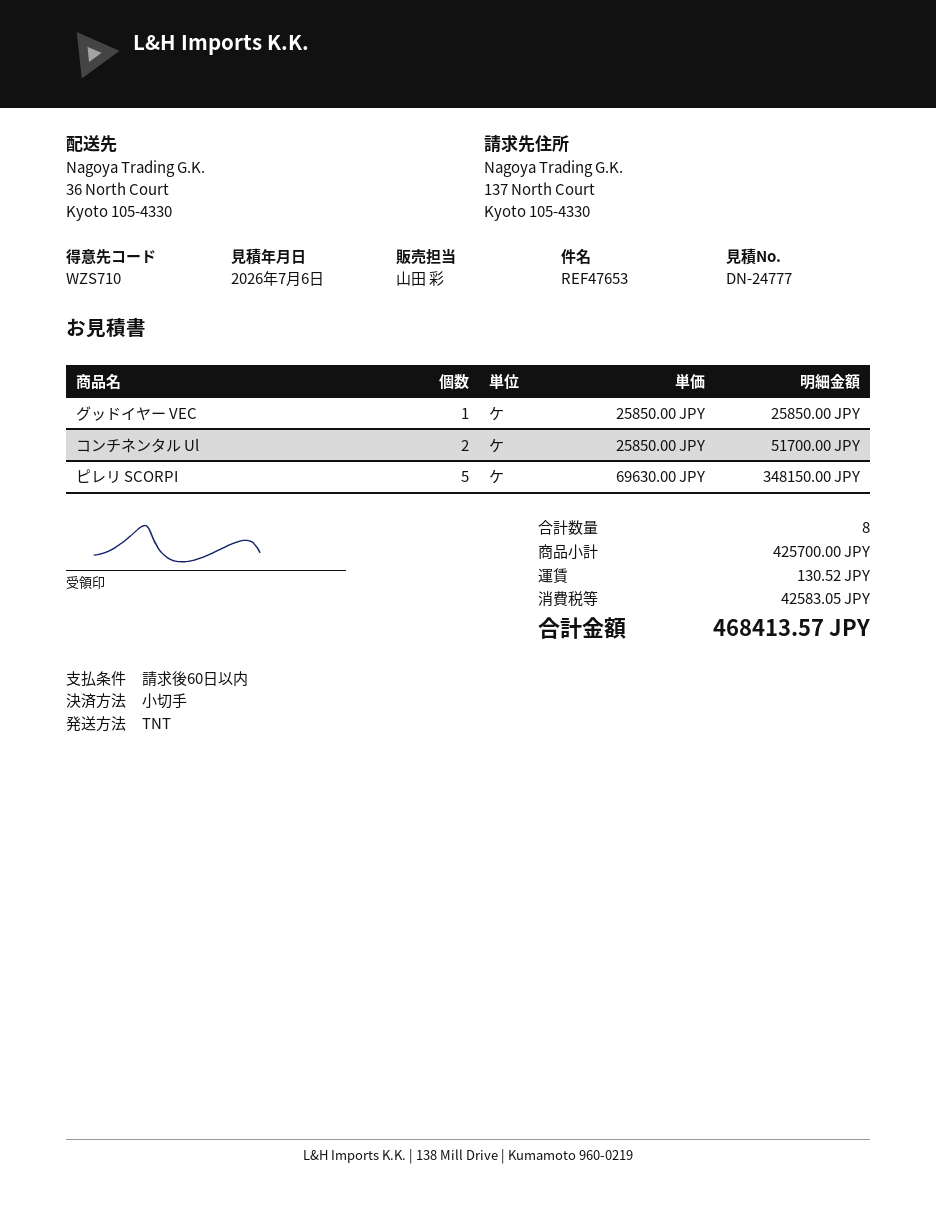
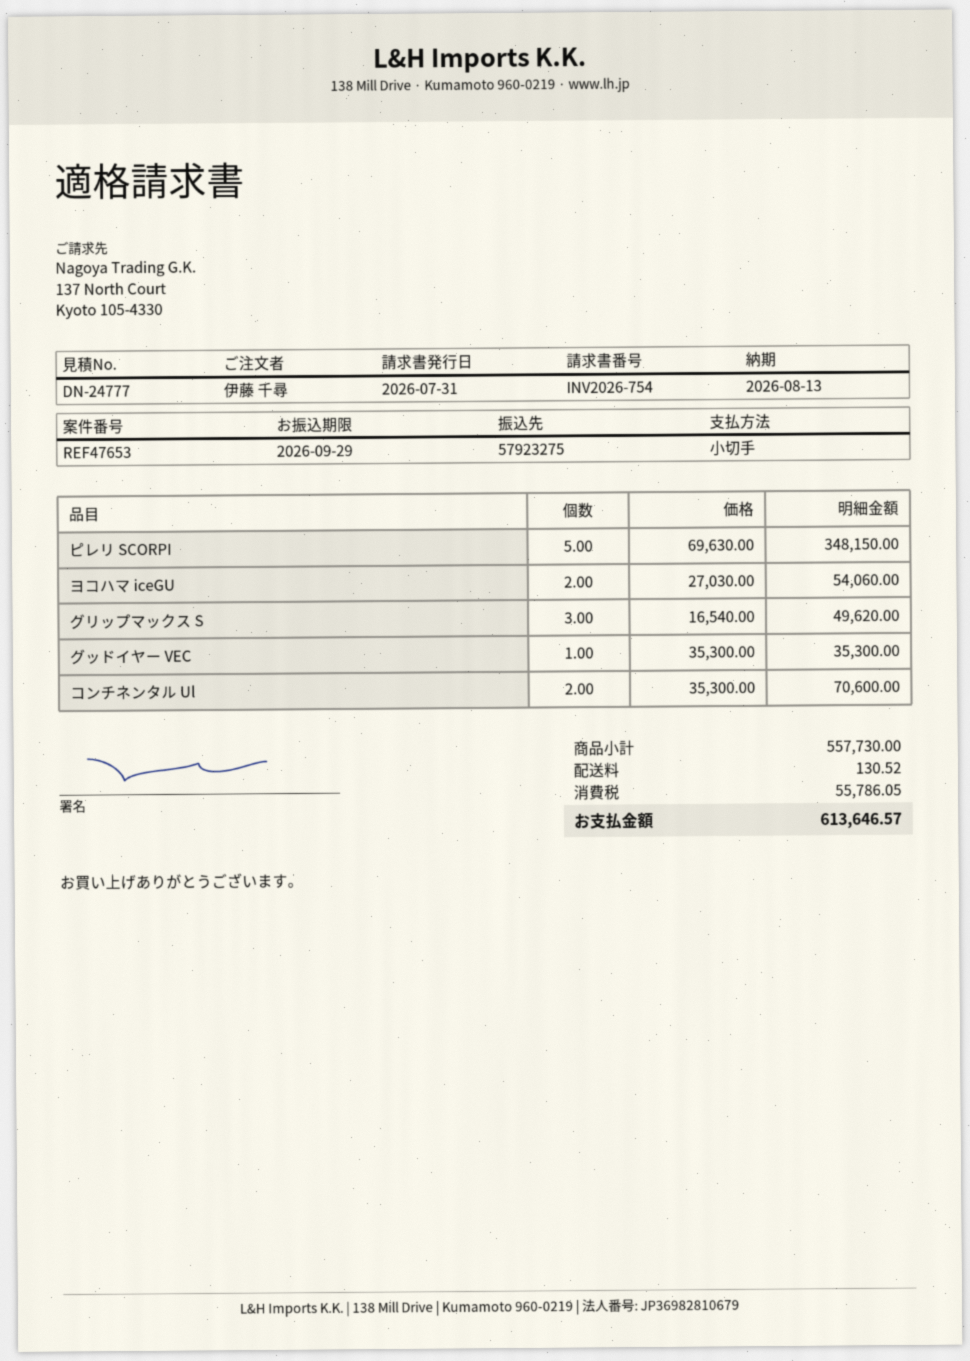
グッドイヤー VEC: 1 x 25850.00 = 25850.00 -> 1 x 35300.00 = 35300.00
コンチネンタル Ul: 2 x 25850.00 = 51700.00 -> 2 x 35300.00 = 70600.00
ヨコハマ iceGU: none -> 2 x 27030.00 = 54060.00
グリップマックス S: none -> 3 x 16540.00 = 49620.00
subtotal: 425700.00 -> 557730.00
tax: 42583.05 -> 55786.05
total: 468413.57 -> 613646.57

